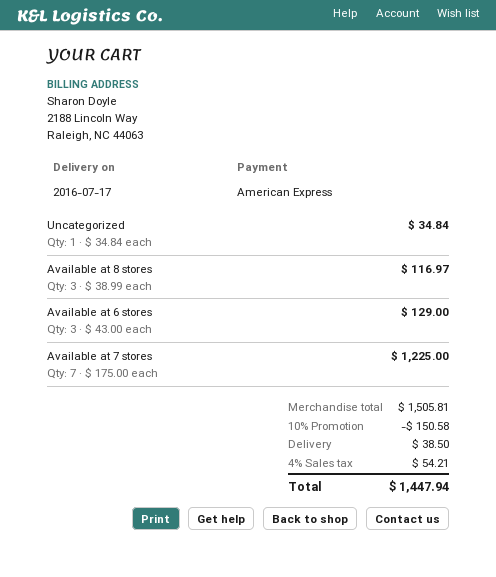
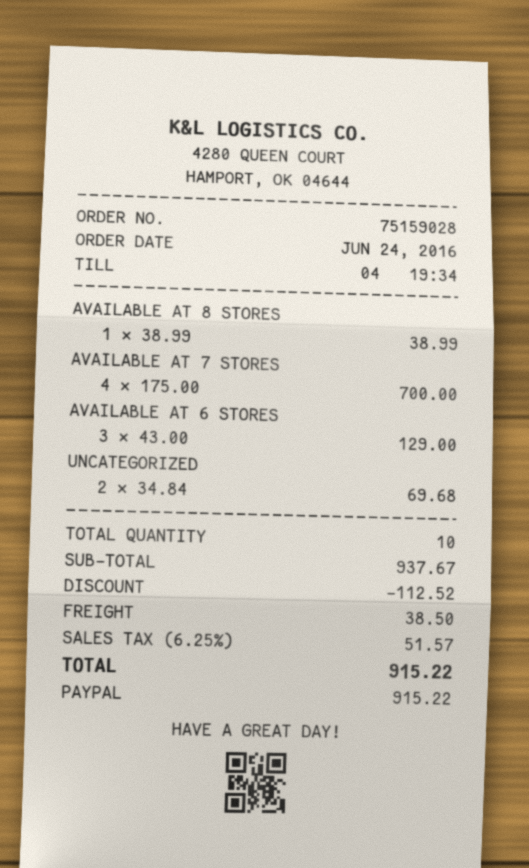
payment method: American Express -> PayPal
Uncategorized: 1 x 34.84 = 34.84 -> 2 x 34.84 = 69.68
Available at 8 stores: 3 x 38.99 = 116.97 -> 1 x 38.99 = 38.99
Available at 7 stores: 7 x 175.00 = 1225.00 -> 4 x 175.00 = 700.00
subtotal: 1505.81 -> 937.67
discount: 150.58 -> 112.52
tax: 4% = 54.21 -> 6.25% = 51.57
total: 1447.94 -> 915.22

